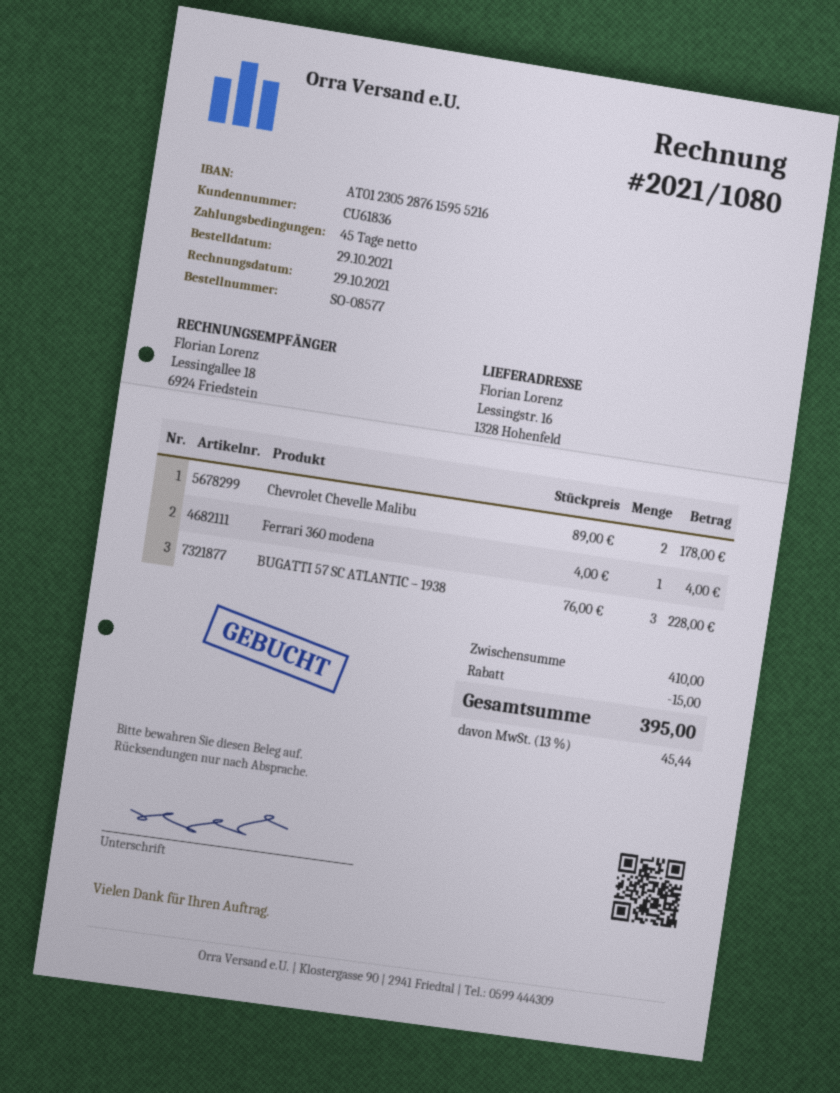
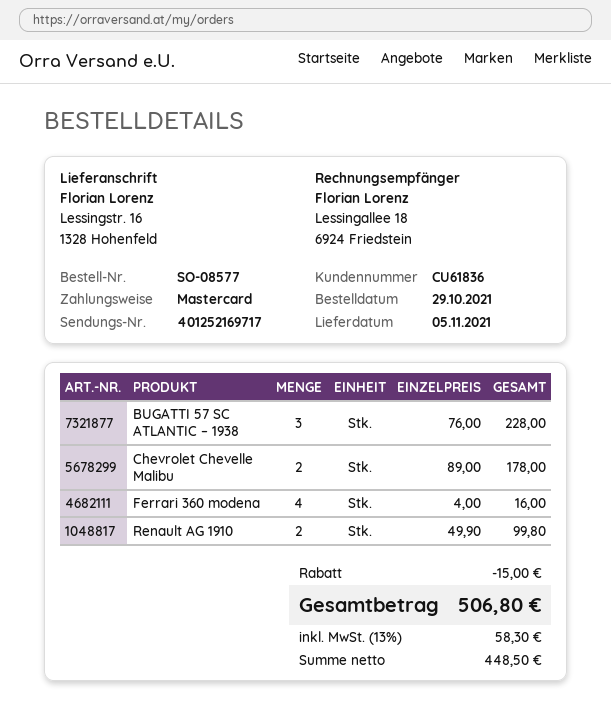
Ferrari 360 modena: 1 x 4.00 = 4.00 -> 4 x 4.00 = 16.00
Renault AG 1910: none -> 2 x 49.90 = 99.80
tax: 13% = 45.44 -> 13% = 58.30
total: 395.00 -> 506.80

